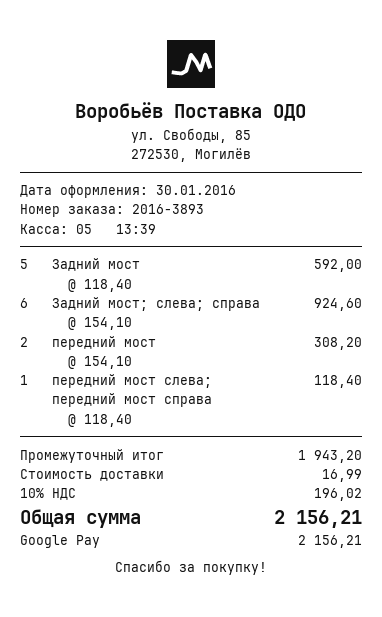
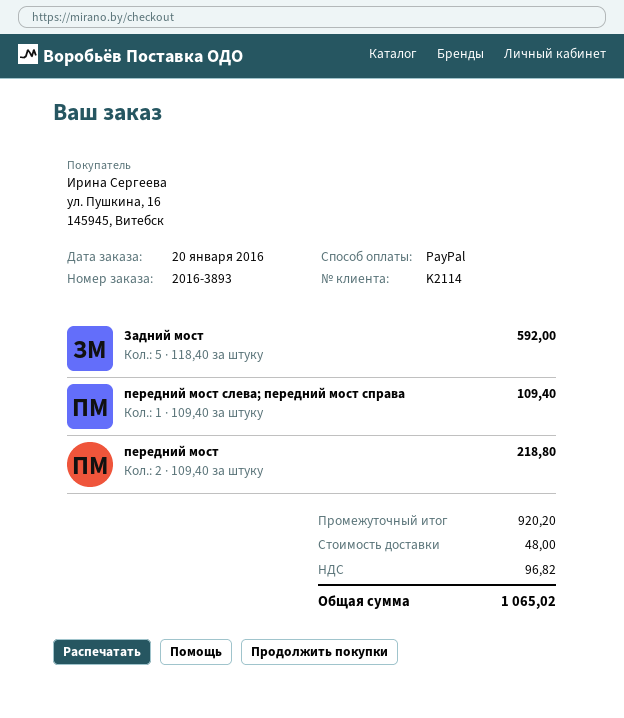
order date: 2016-01-30 -> 2016-01-20
payment method: Google Pay -> PayPal
Задний мост; слева; справа: 6 x 154.10 = 924.60 -> none
передний мост: 2 x 154.10 = 308.20 -> 2 x 109.40 = 218.80
передний мост слева; передний мост справа: 1 x 118.40 = 118.40 -> 1 x 109.40 = 109.40
subtotal: 1943.20 -> 920.20
shipping: 16.99 -> 48.00
tax: 196.02 -> 96.82
total: 2156.21 -> 1065.02

